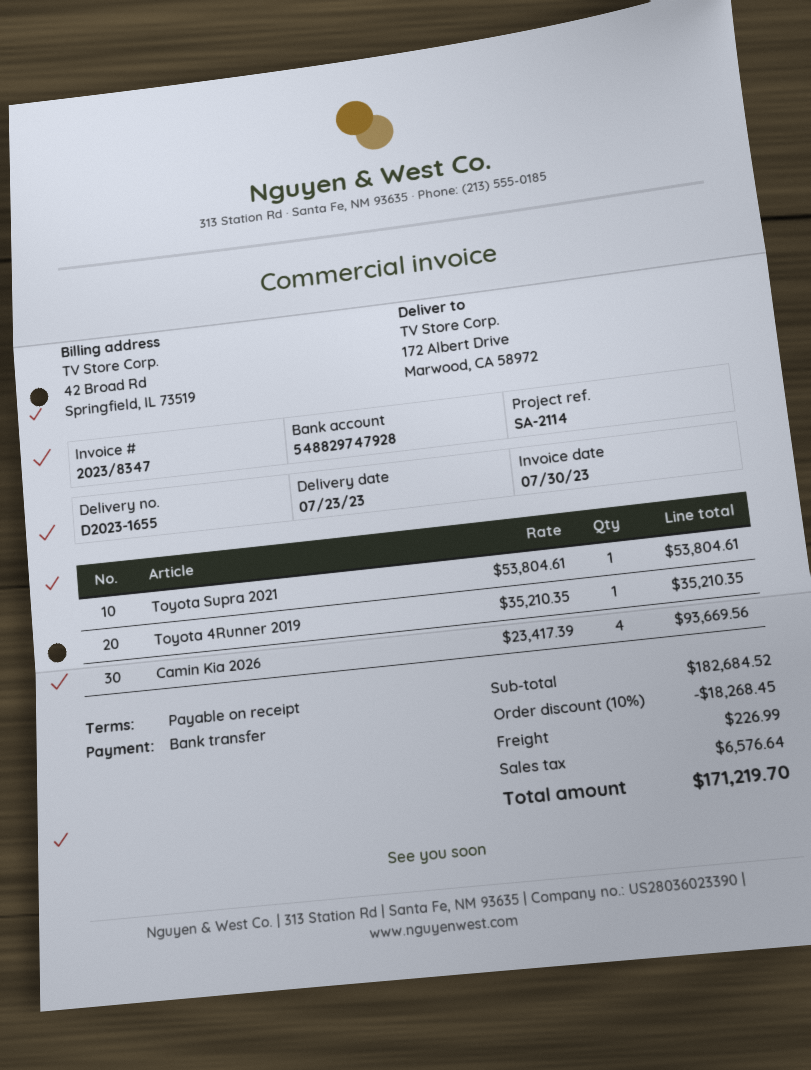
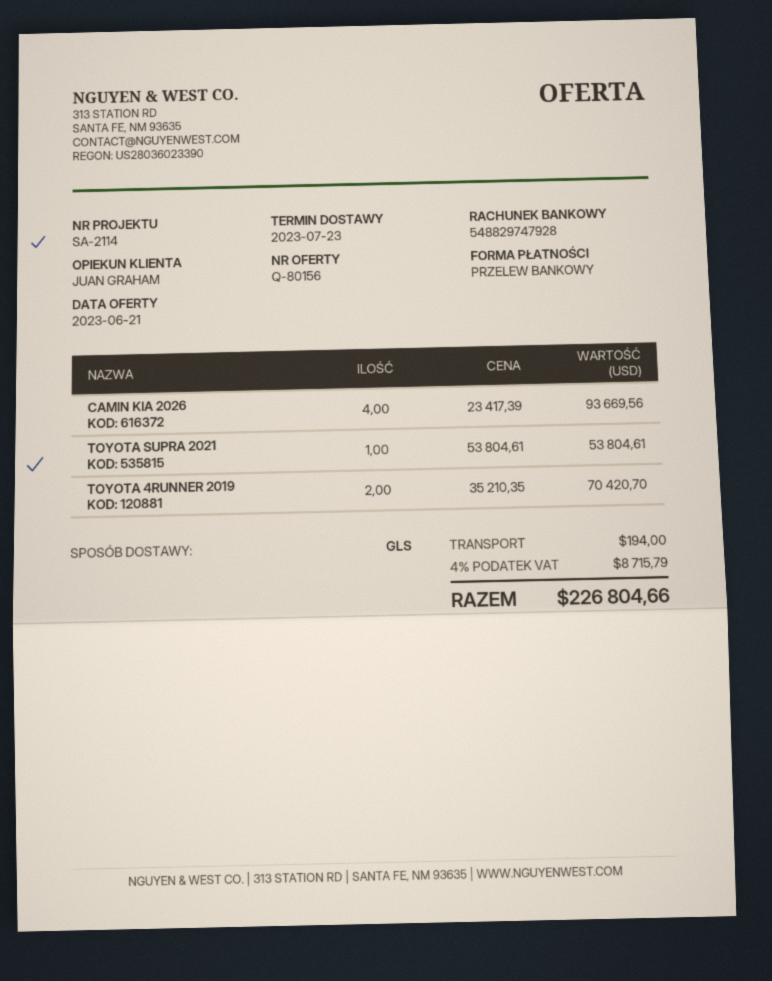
Toyota 4Runner 2019: 1 x 35210.35 = 35210.35 -> 2 x 35210.35 = 70420.70
discount: 10% = 18268.45 -> none
shipping: 226.99 -> 194.00
tax: 6576.64 -> 8715.79
total: 171219.70 -> 226804.66

